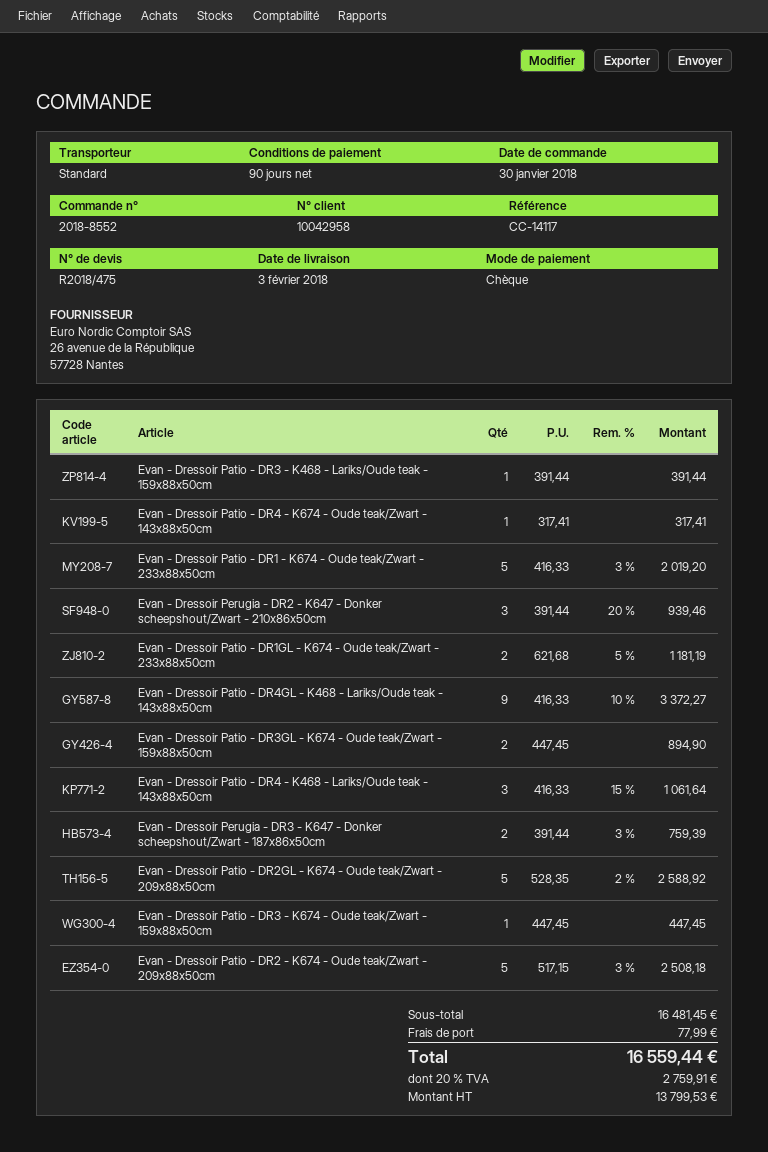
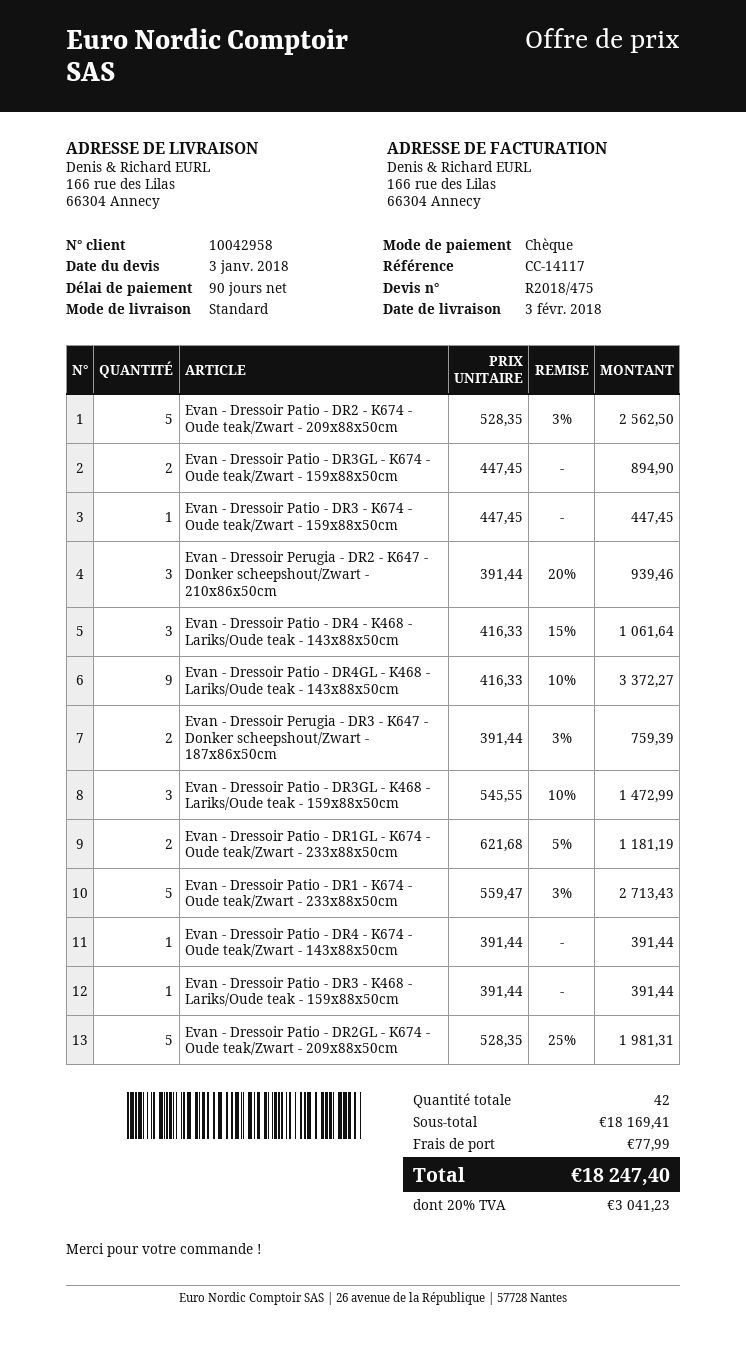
Evan - Dressoir Patio - DR4 - K674 - Oude teak/Zwart - 143x88x50cm: 1 x 317.41 = 317.41 -> 1 x 391.44 = 391.44
Evan - Dressoir Patio - DR1 - K674 - Oude teak/Zwart - 233x88x50cm: 5 x 416.33 - 3% = 2019.20 -> 5 x 559.47 - 3% = 2713.43
Evan - Dressoir Patio - DR2GL - K674 - Oude teak/Zwart - 209x88x50cm: 5 x 528.35 - 2% = 2588.92 -> 5 x 528.35 - 25% = 1981.31
Evan - Dressoir Patio - DR2 - K674 - Oude teak/Zwart - 209x88x50cm: 5 x 517.15 - 3% = 2508.18 -> 5 x 528.35 - 3% = 2562.50
Evan - Dressoir Patio - DR3GL - K468 - Lariks/Oude teak - 159x88x50cm: none -> 3 x 545.55 - 10% = 1472.99
subtotal: 16481.45 -> 18169.41
tax: 20% = 2759.91 -> 20% = 3041.23
total: 16559.44 -> 18247.40

